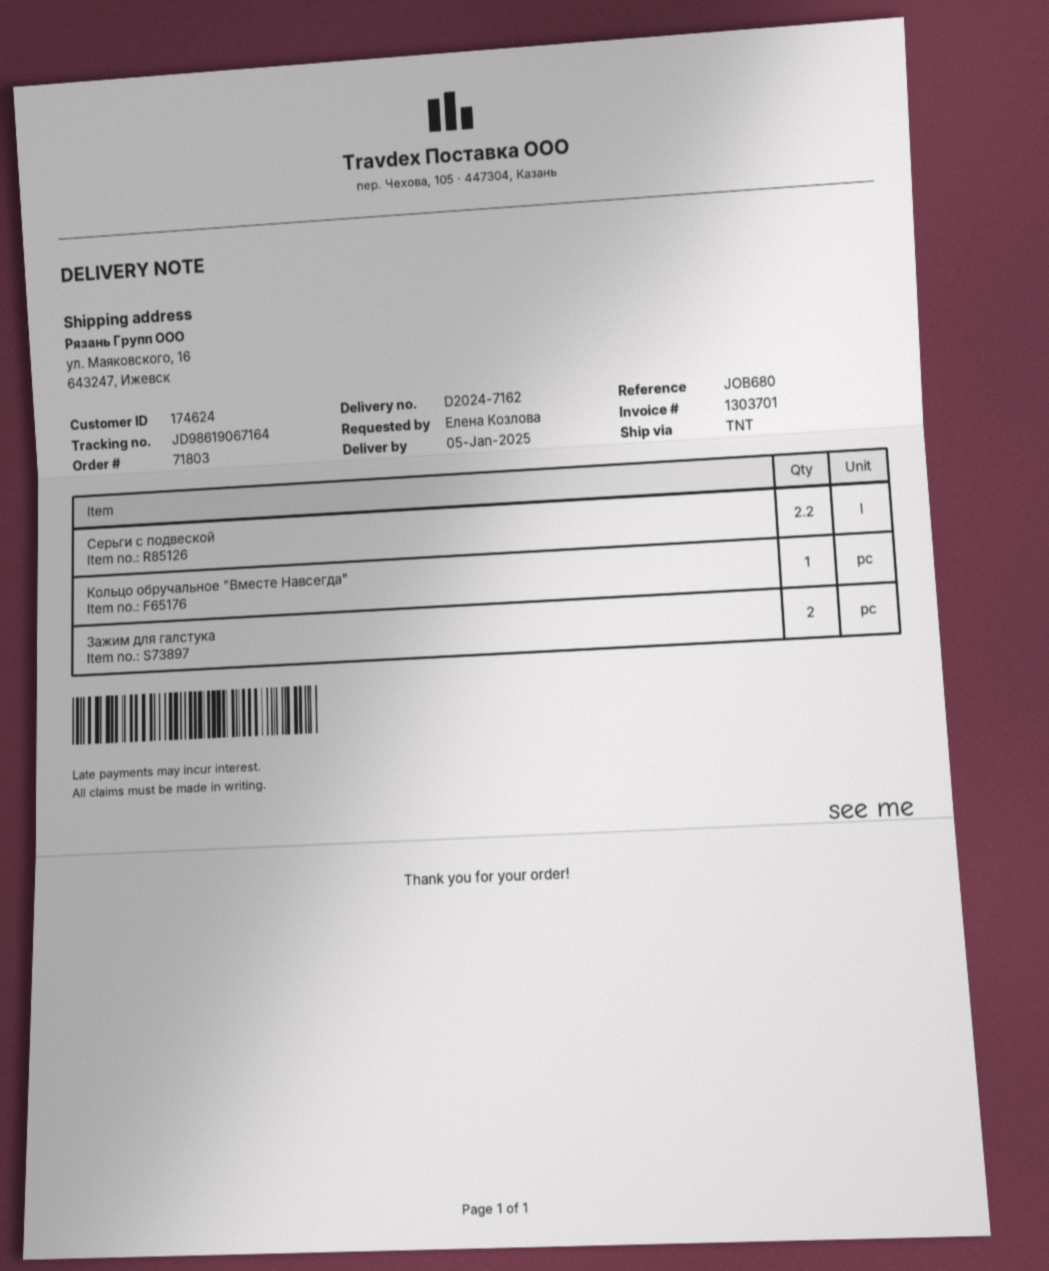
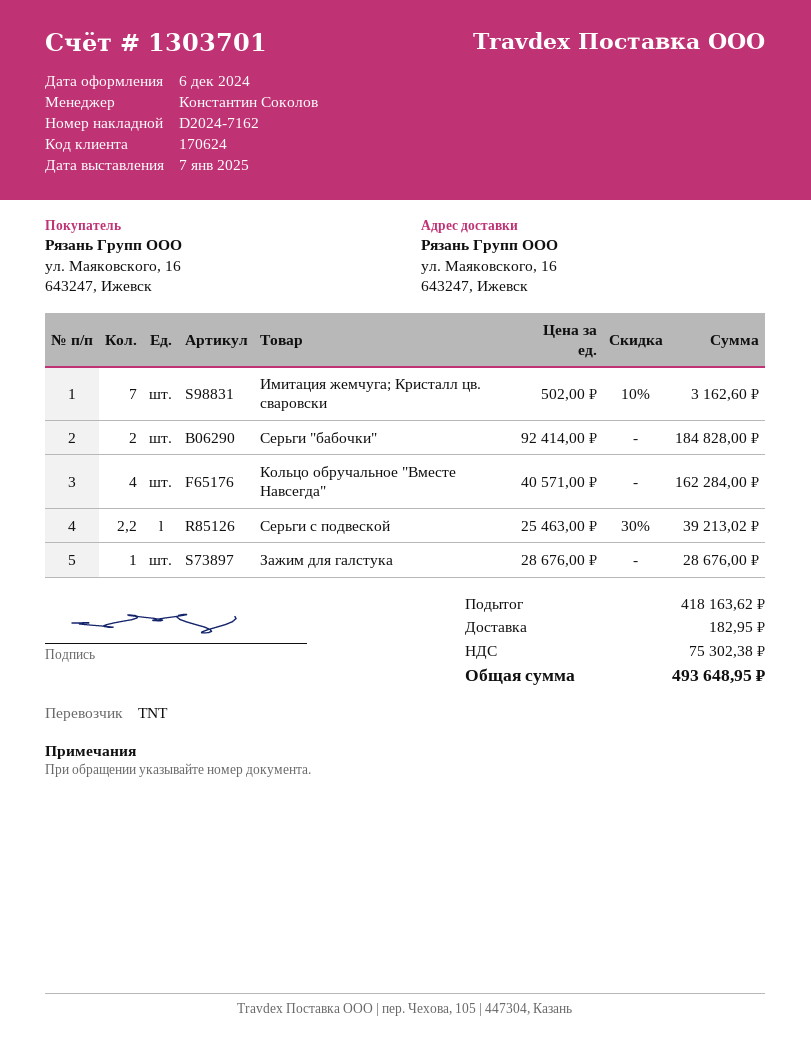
customer number: 174624 -> 170624
Кольцо обручальное "Вместе Навсегда": 1 -> 4
Зажим для галстука: 2 -> 1
Имитация жемчуга; Кристалл цв. сваровски: none -> 7
Серьги "бабочки": none -> 2

